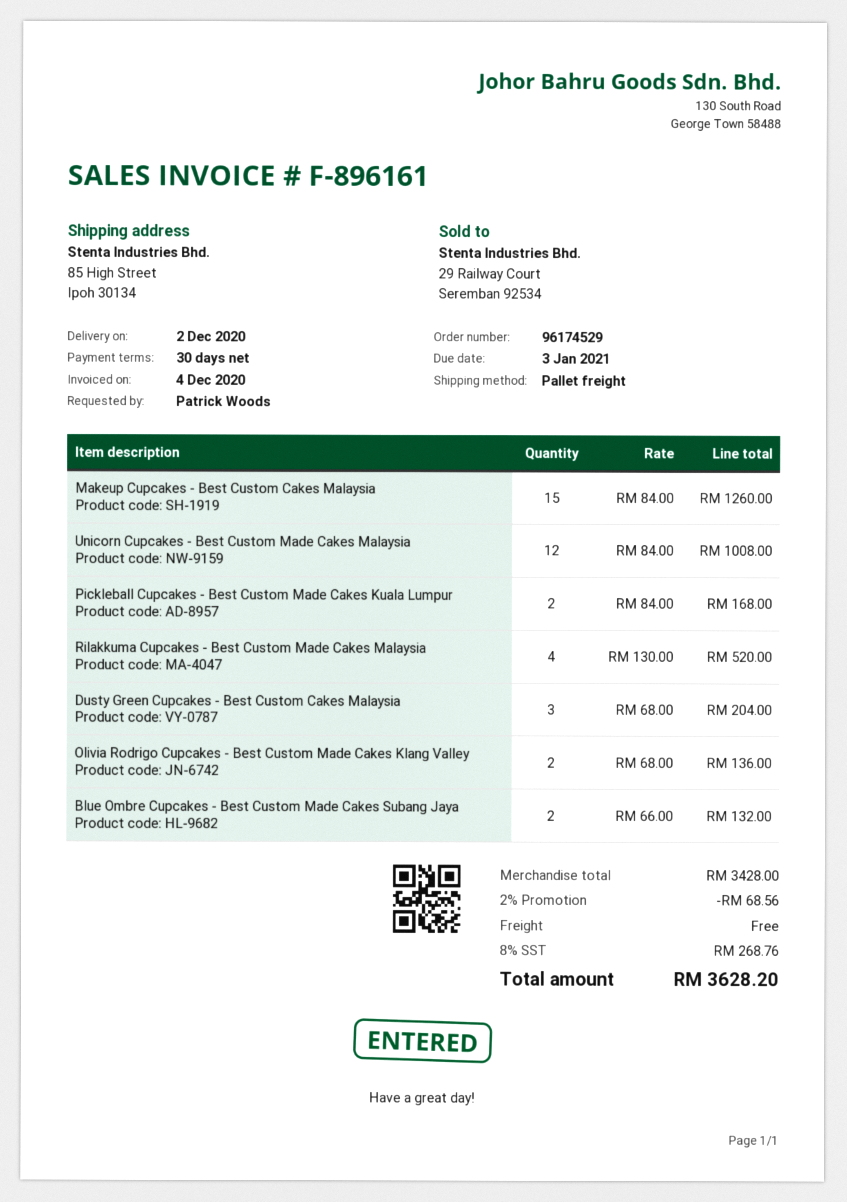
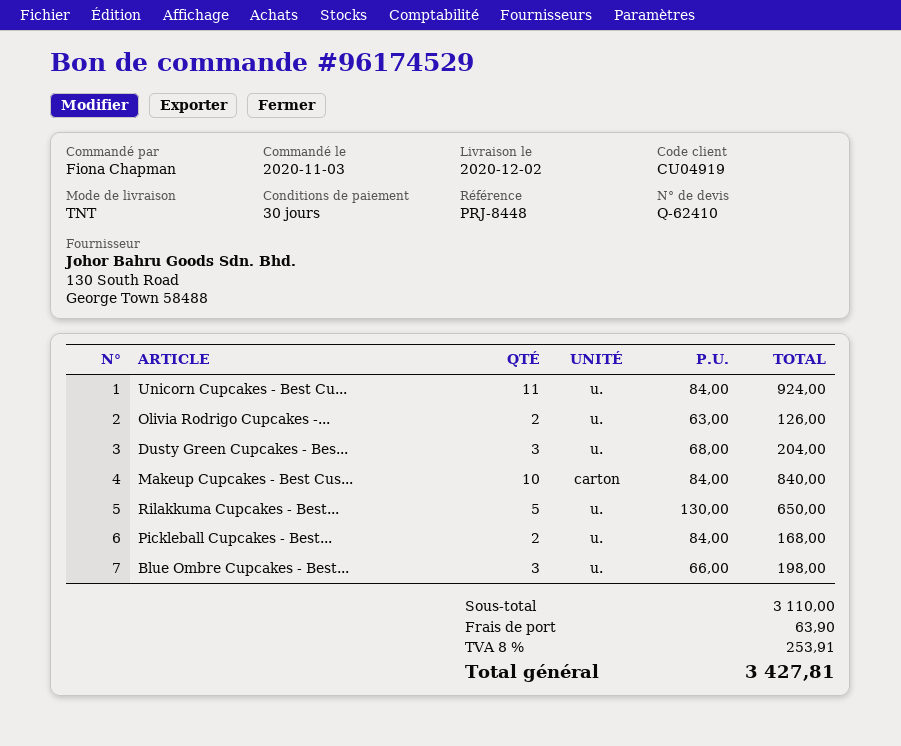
ordered by: Patrick Woods -> Fiona Chapman
shipping method: pallet freight -> TNT
Makeup Cupcakes - Best Custom Cakes Malaysia: 15 x 84.00 = 1260.00 -> 10 x 84.00 = 840.00
Unicorn Cupcakes - Best Custom Made Cakes Malaysia: 12 x 84.00 = 1008.00 -> 11 x 84.00 = 924.00
Rilakkuma Cupcakes - Best Custom Made Cakes Malaysia: 4 x 130.00 = 520.00 -> 5 x 130.00 = 650.00
Olivia Rodrigo Cupcakes - Best Custom Made Cakes Klang Valley: 2 x 68.00 = 136.00 -> 2 x 63.00 = 126.00
Blue Ombre Cupcakes - Best Custom Made Cakes Subang Jaya: 2 x 66.00 = 132.00 -> 3 x 66.00 = 198.00
subtotal: 3428.00 -> 3110.00
discount: 2% = 68.56 -> none
shipping: 0.00 -> 63.90
tax: 8% = 268.76 -> 8% = 253.91
total: 3628.20 -> 3427.81

